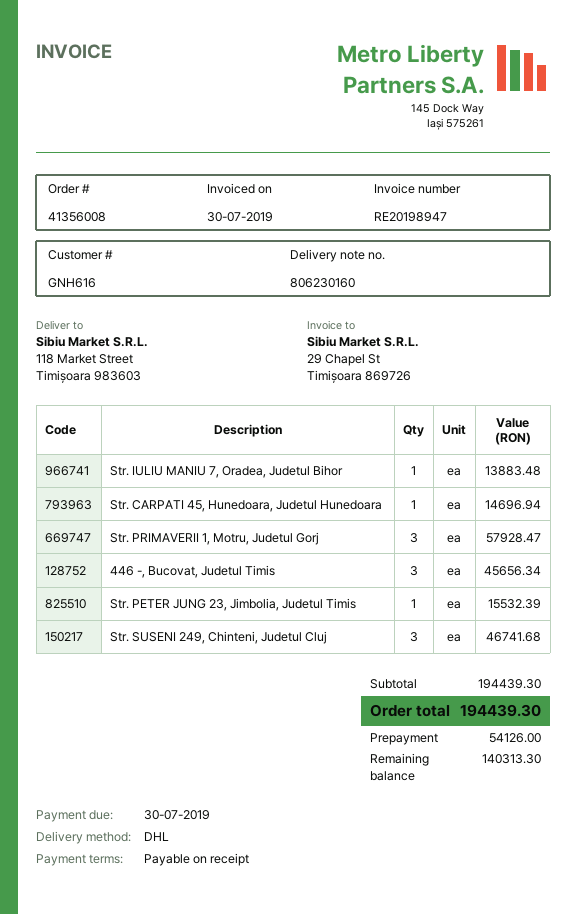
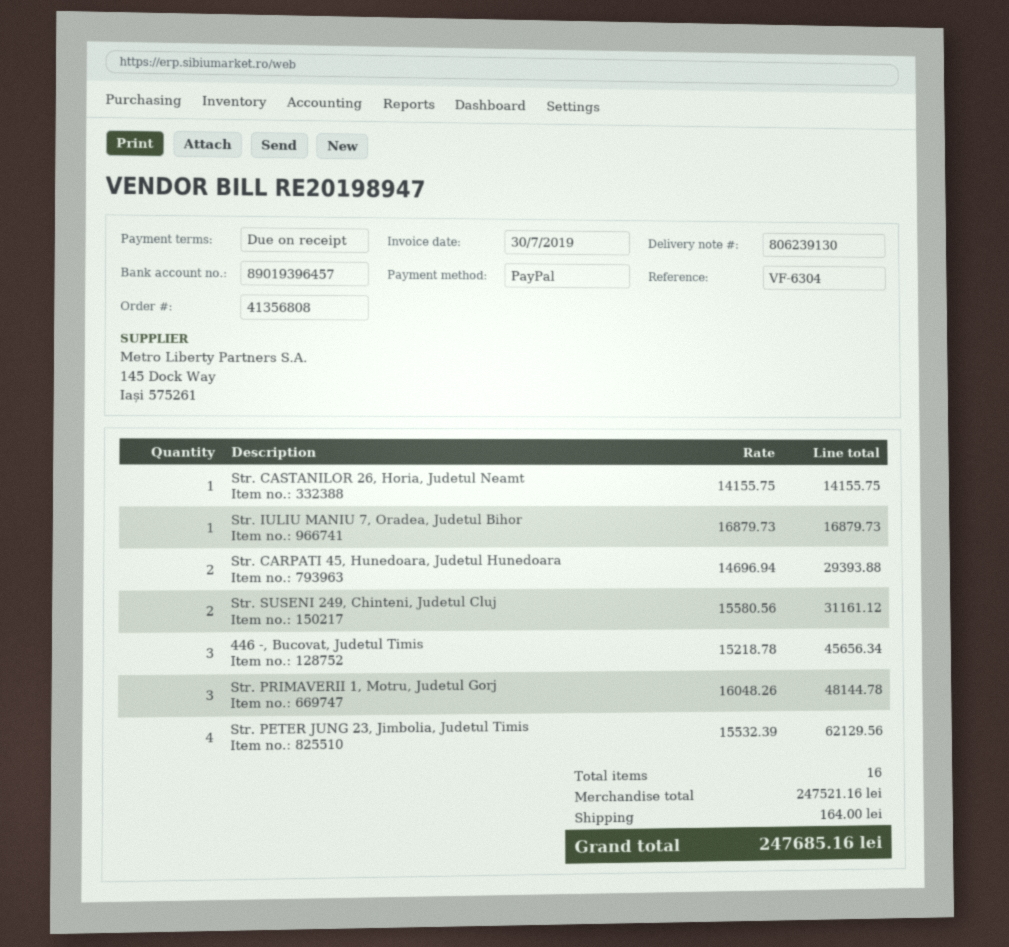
order number: 41356008 -> 41356808
delivery note number: 806230160 -> 806239130
Str. IULIU MANIU 7, Oradea, Judetul Bihor: 1 for 13883.48 -> 1 for 16879.73
Str. CARPATI 45, Hunedoara, Judetul Hunedoara: 1 for 14696.94 -> 2 for 29393.88
Str. PRIMAVERII 1, Motru, Judetul Gorj: 3 for 57928.47 -> 3 for 48144.78
Str. PETER JUNG 23, Jimbolia, Judetul Timis: 1 for 15532.39 -> 4 for 62129.56
Str. SUSENI 249, Chinteni, Judetul Cluj: 3 for 46741.68 -> 2 for 31161.12
Str. CASTANILOR 26, Horia, Judetul Neamt: none -> 1 for 14155.75
subtotal: 194439.30 -> 247521.16
shipping: none -> 164.00
total: 194439.30 -> 247685.16

